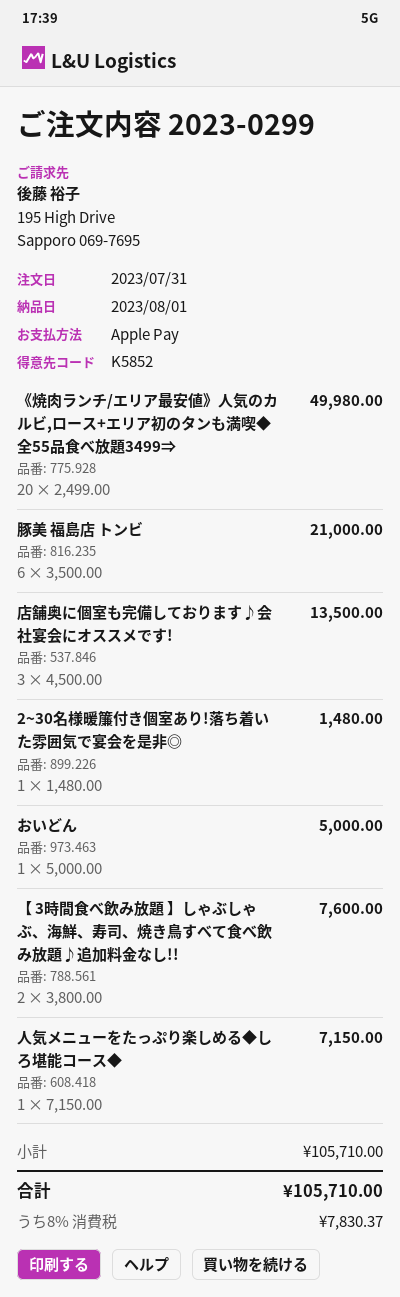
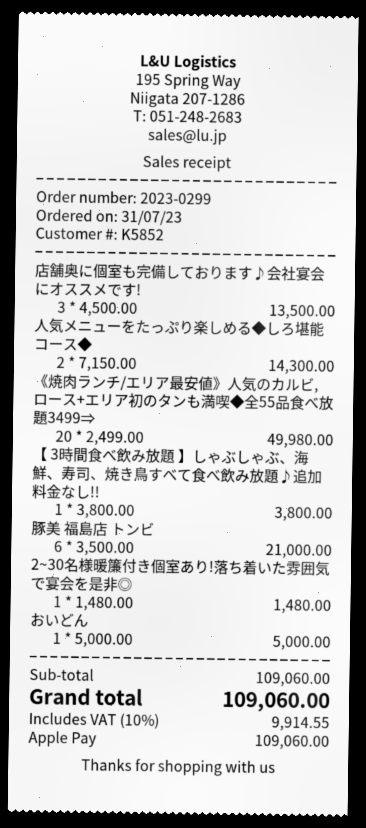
【 3時間食べ飲み放題 】しゃぶしゃぶ、海鮮、寿司、焼き鳥すべて食べ飲み放題♪追加料金なし!!: 2 x 3800.00 = 7600.00 -> 1 x 3800.00 = 3800.00
人気メニューをたっぷり楽しめる◆しろ堪能コース◆: 1 x 7150.00 = 7150.00 -> 2 x 7150.00 = 14300.00
subtotal: 105710.00 -> 109060.00
tax: 8% = 7830.37 -> 10% = 9914.55
total: 105710.00 -> 109060.00

